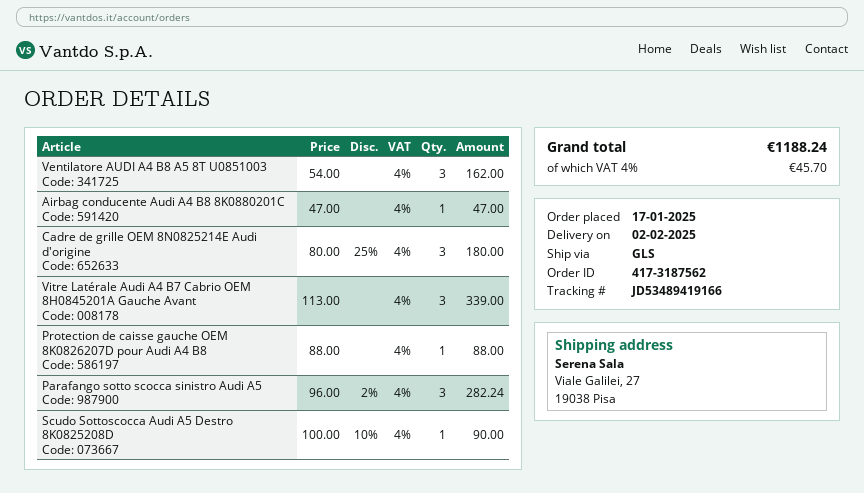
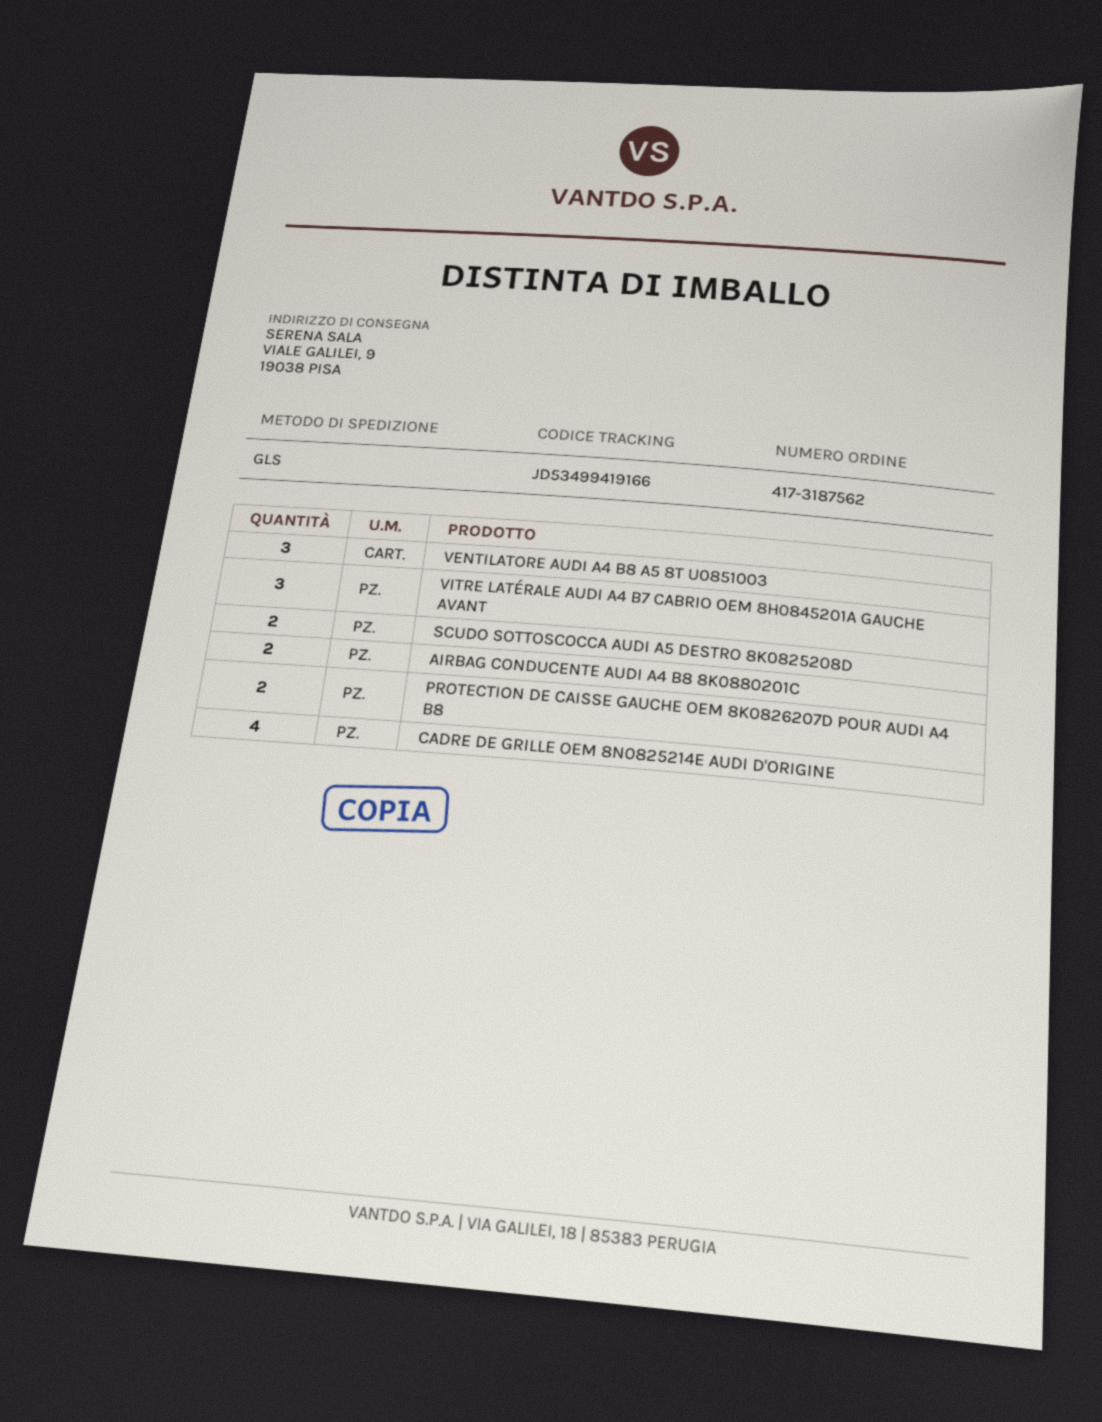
tracking number: JD53489419166 -> JD53499419166
ship to: Viale Galilei, 27, 19038 Pisa -> VIALE GALILEI, 9, 19038 PISA
Airbag conducente Audi A4 B8 8K0880201C: 1 -> 2
Cadre de grille OEM 8N0825214E Audi d'origine: 3 -> 4
Protection de caisse gauche OEM 8K0826207D pour Audi A4 B8: 1 -> 2
Parafango sotto scocca sinistro Audi A5: 3 -> none
Scudo Sottoscocca Audi A5 Destro 8K0825208D: 1 -> 2

